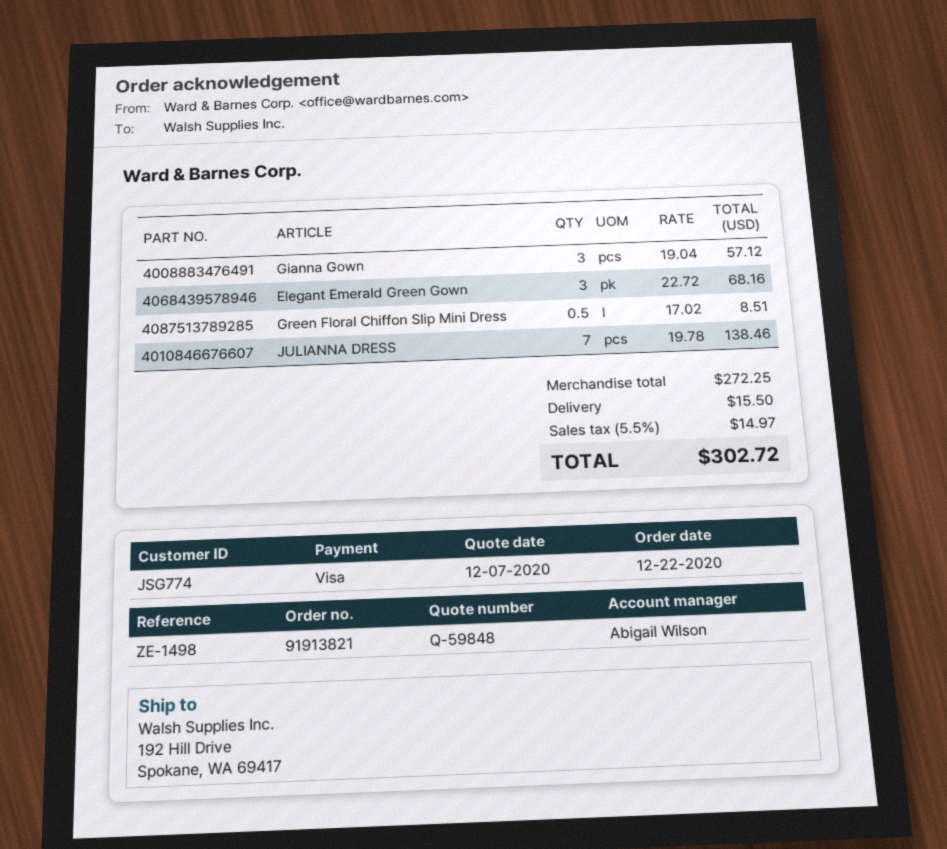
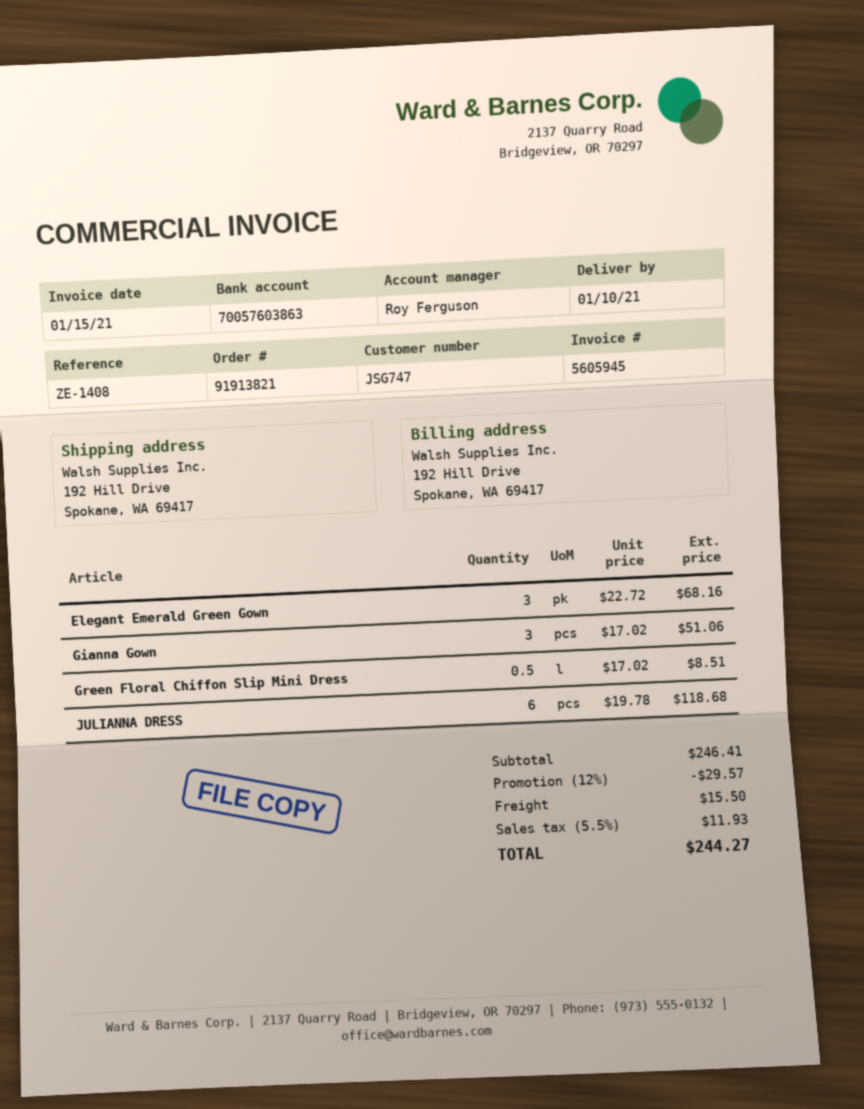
customer number: JSG774 -> JSG747
reference: ZE-1498 -> ZE-1408
sales rep: Abigail Wilson -> Roy Ferguson
Gianna Gown: 3 x 19.04 = 57.12 -> 3 x 17.02 = 51.06
JULIANNA DRESS: 7 x 19.78 = 138.46 -> 6 x 19.78 = 118.68
subtotal: 272.25 -> 246.41
discount: none -> 12% = 29.57
tax: 5.5% = 14.97 -> 5.5% = 11.93
total: 302.72 -> 244.27

